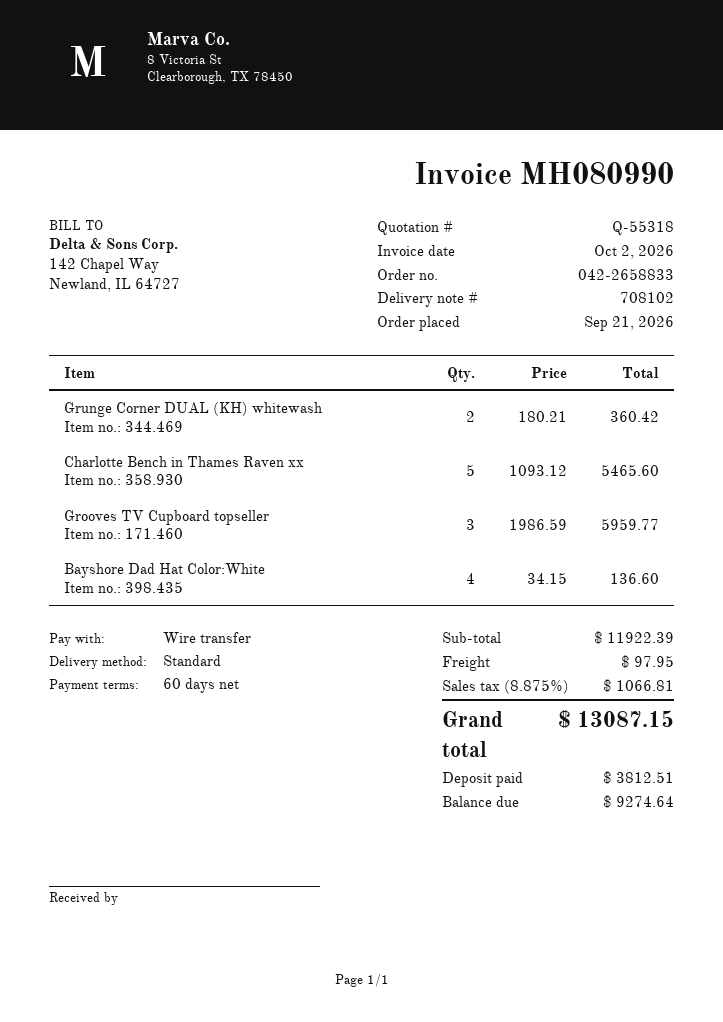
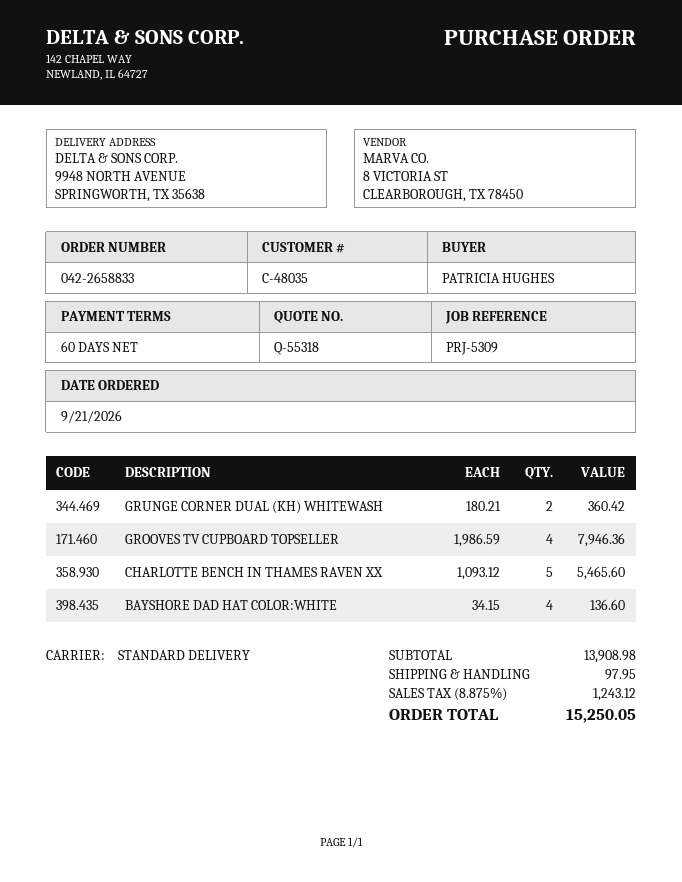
Grooves TV Cupboard topseller: 3 x 1986.59 = 5959.77 -> 4 x 1986.59 = 7946.36
subtotal: 11922.39 -> 13908.98
tax: 8.875% = 1066.81 -> 8.875% = 1243.12
total: 13087.15 -> 15250.05

